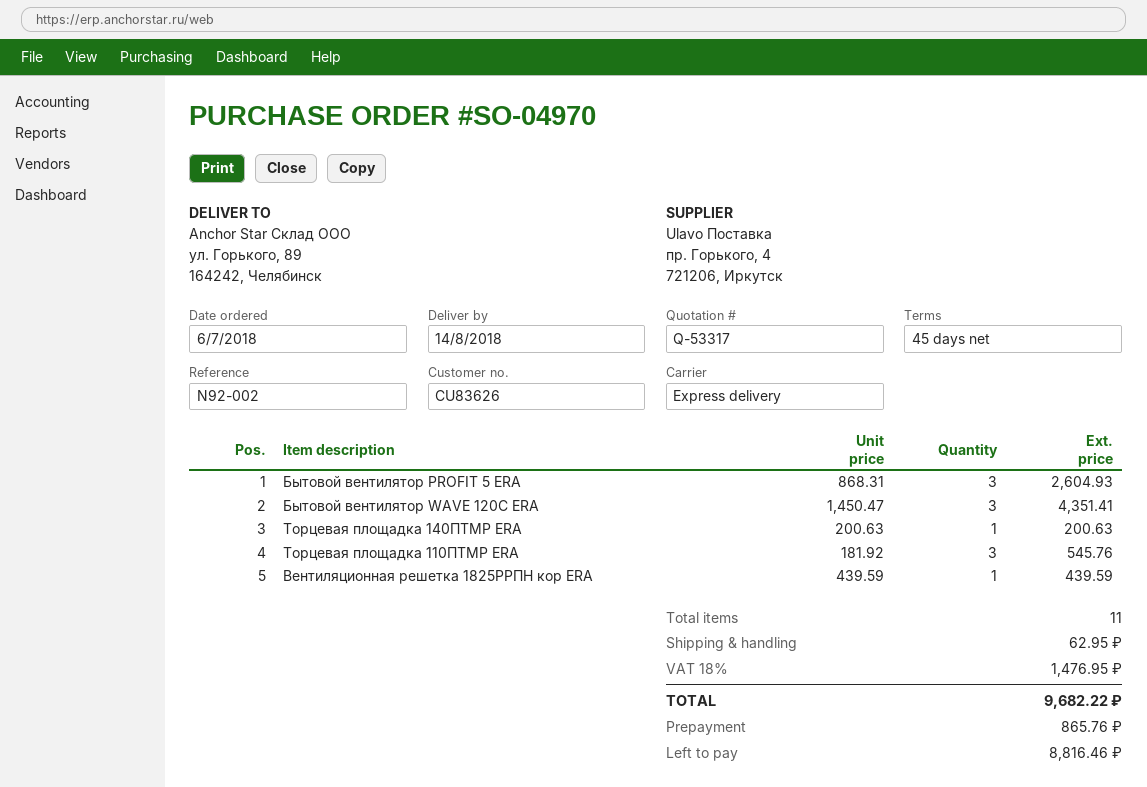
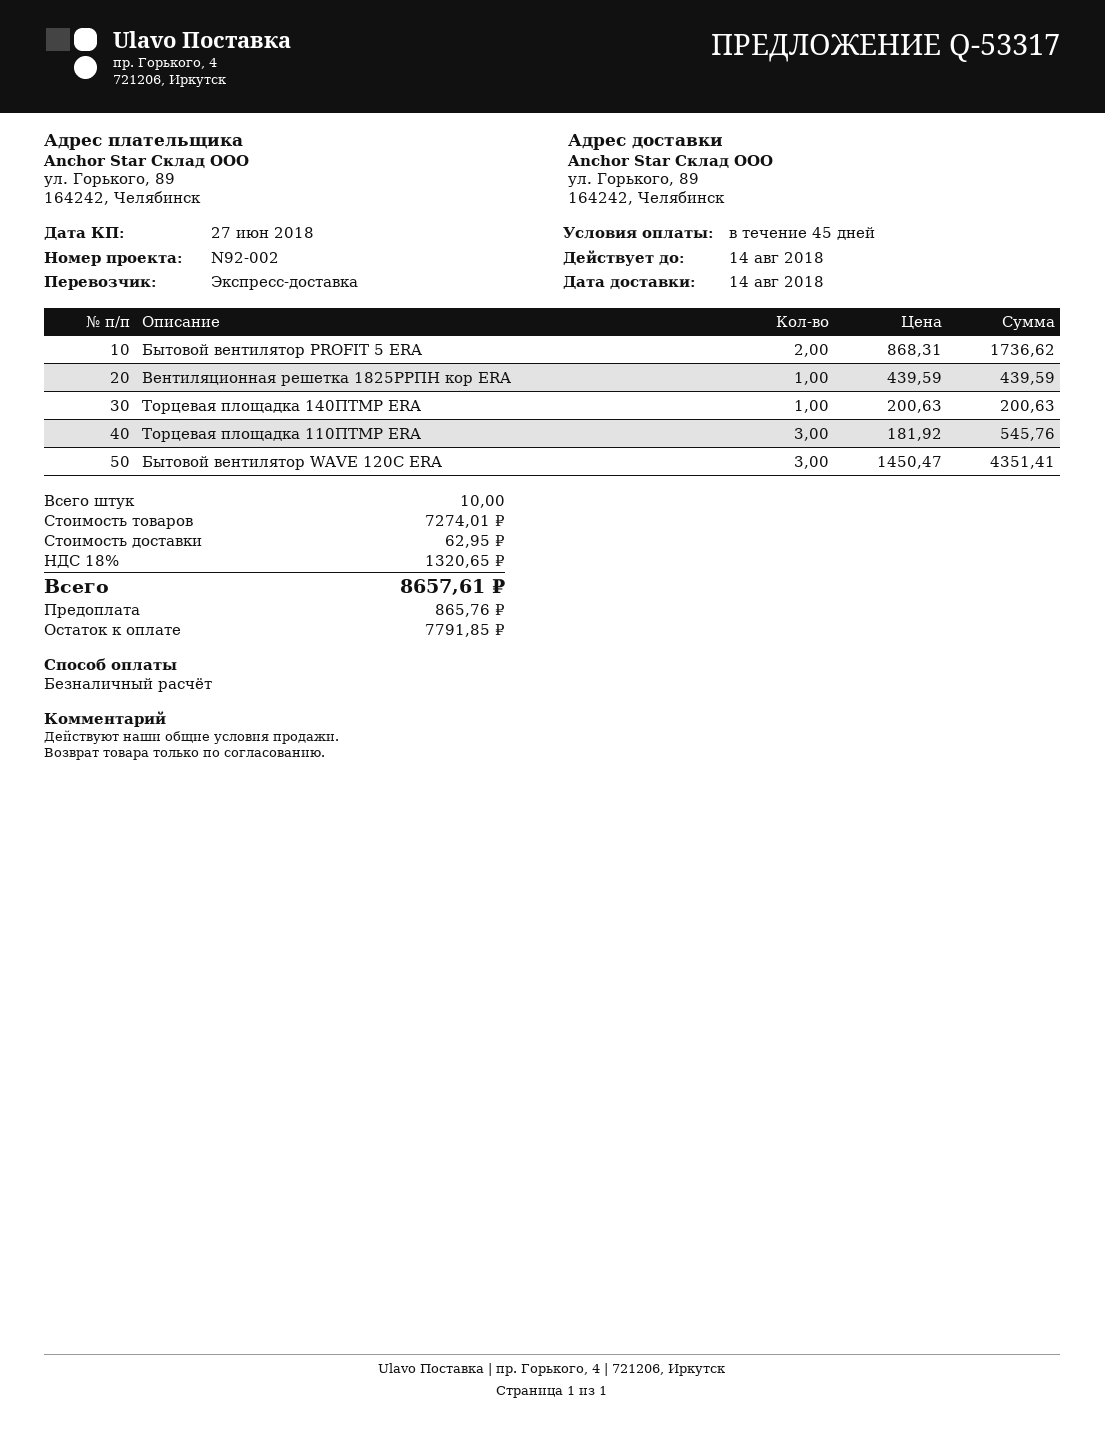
Бытовой вентилятор PROFIT 5 ERA: 3 x 868.31 = 2604.93 -> 2 x 868.31 = 1736.62
total quantity: 11 -> 10
tax: 18% = 1476.95 -> 18% = 1320.65
total: 9682.22 -> 8657.61
balance: 8816.46 -> 7791.85

